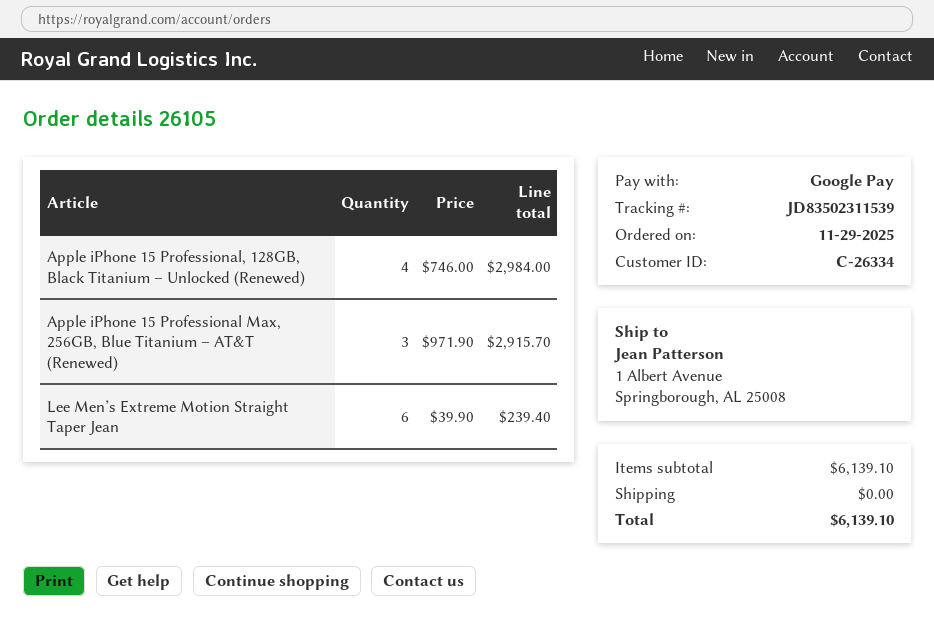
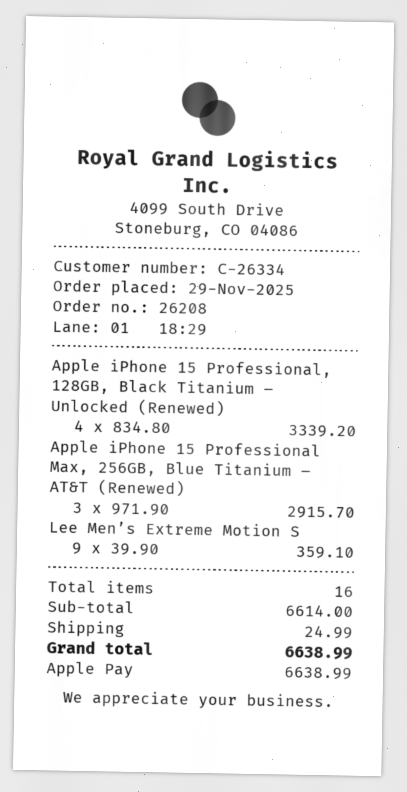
order number: 26105 -> 26208
payment method: Google Pay -> Apple Pay
Apple iPhone 15 Professional, 128GB, Black Titanium – Unlocked (Renewed): 4 x 746.00 = 2984.00 -> 4 x 834.80 = 3339.20
Lee Men’s Extreme Motion Straight Taper Jean: 6 x 39.90 = 239.40 -> 9 x 39.90 = 359.10
subtotal: 6139.10 -> 6614.00
shipping: 0.00 -> 24.99
total: 6139.10 -> 6638.99

